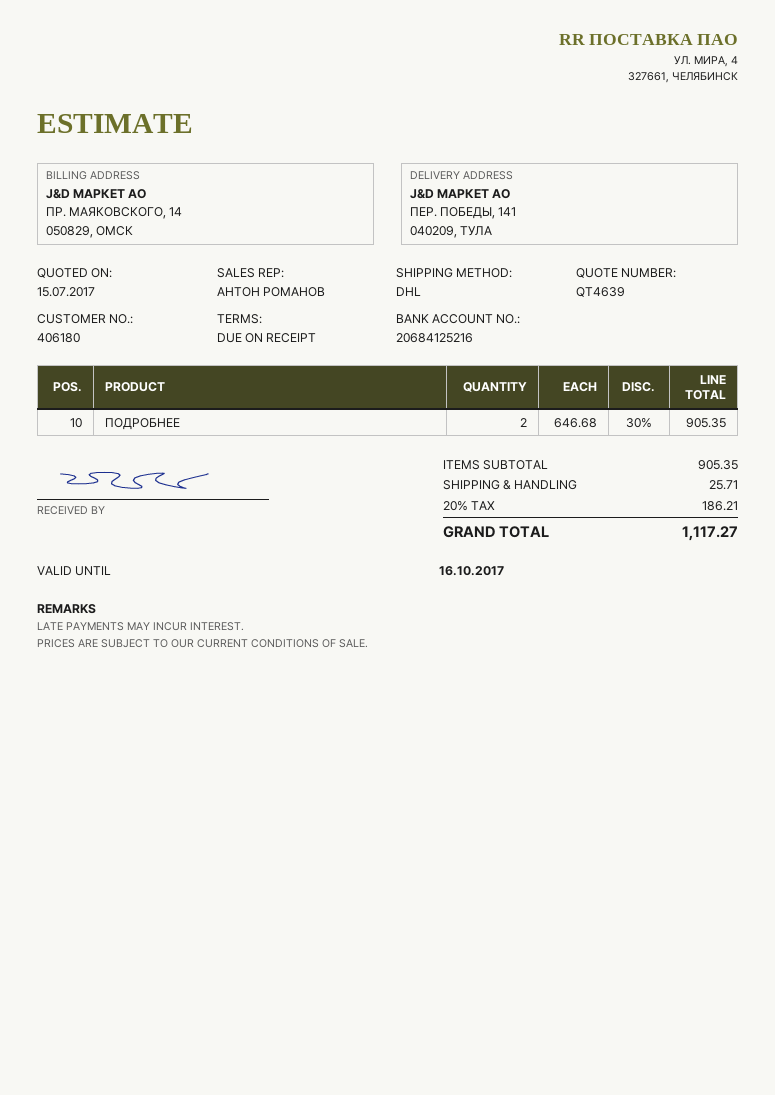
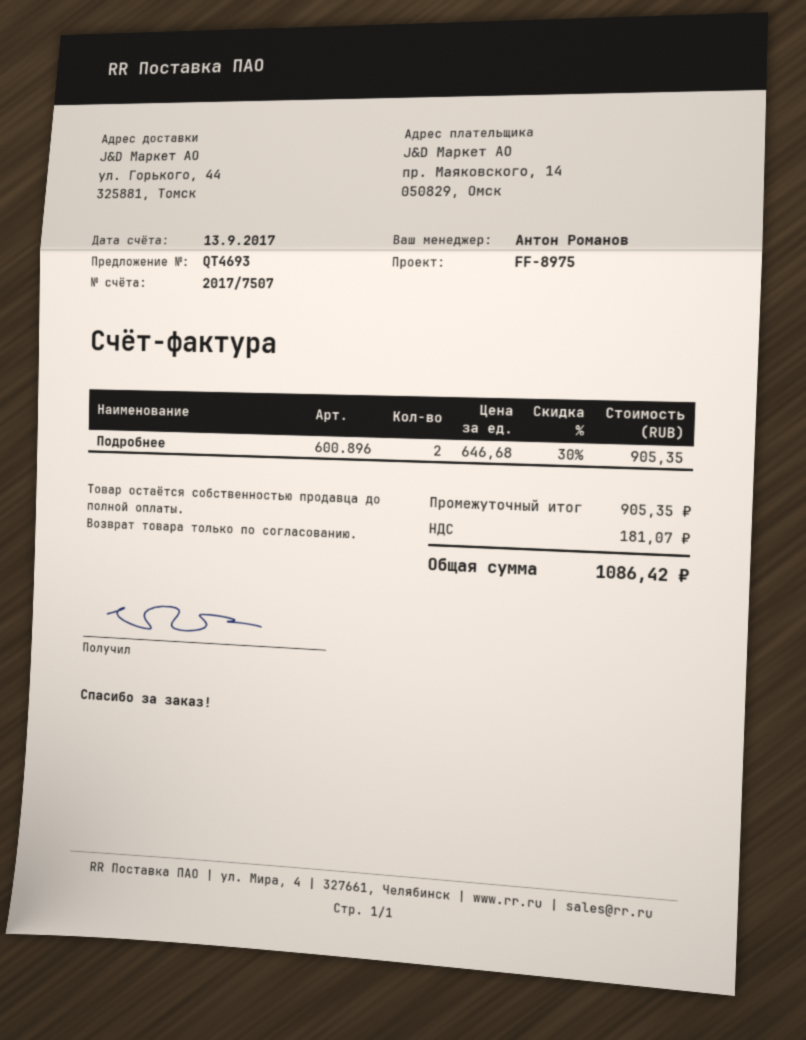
quote number: QT4639 -> QT4693
ship to: ПЕР. ПОБЕДЫ, 141, 040209, ТУЛА -> ул. Горького, 44, 325881, Томск
shipping: 25.71 -> none
tax: 186.21 -> 181.07
total: 1117.27 -> 1086.42

